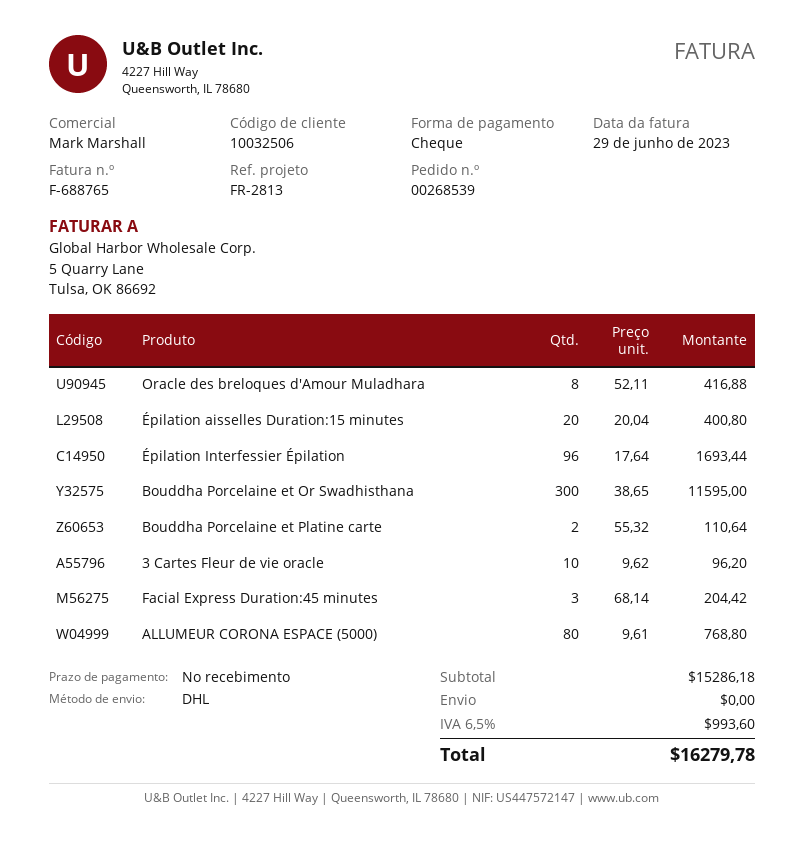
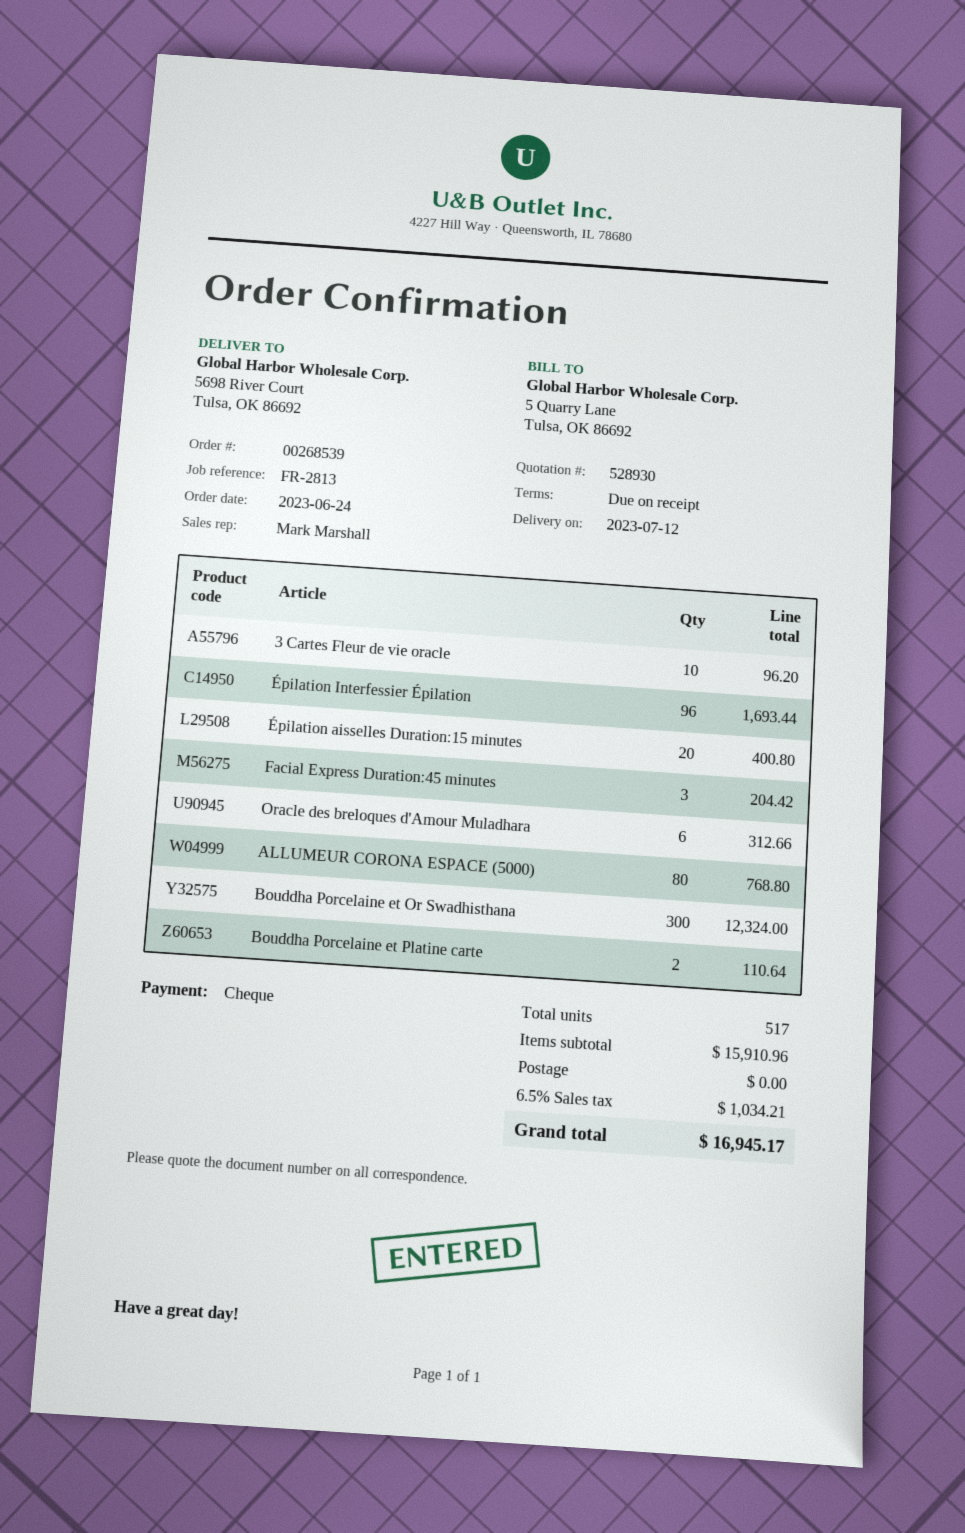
Oracle des breloques d'Amour Muladhara: 8 for 416.88 -> 6 for 312.66
Bouddha Porcelaine et Or Swadhisthana: 300 for 11595.00 -> 300 for 12324.00
subtotal: 15286.18 -> 15910.96
tax: 6.5% = 993.60 -> 6.5% = 1034.21
total: 16279.78 -> 16945.17

